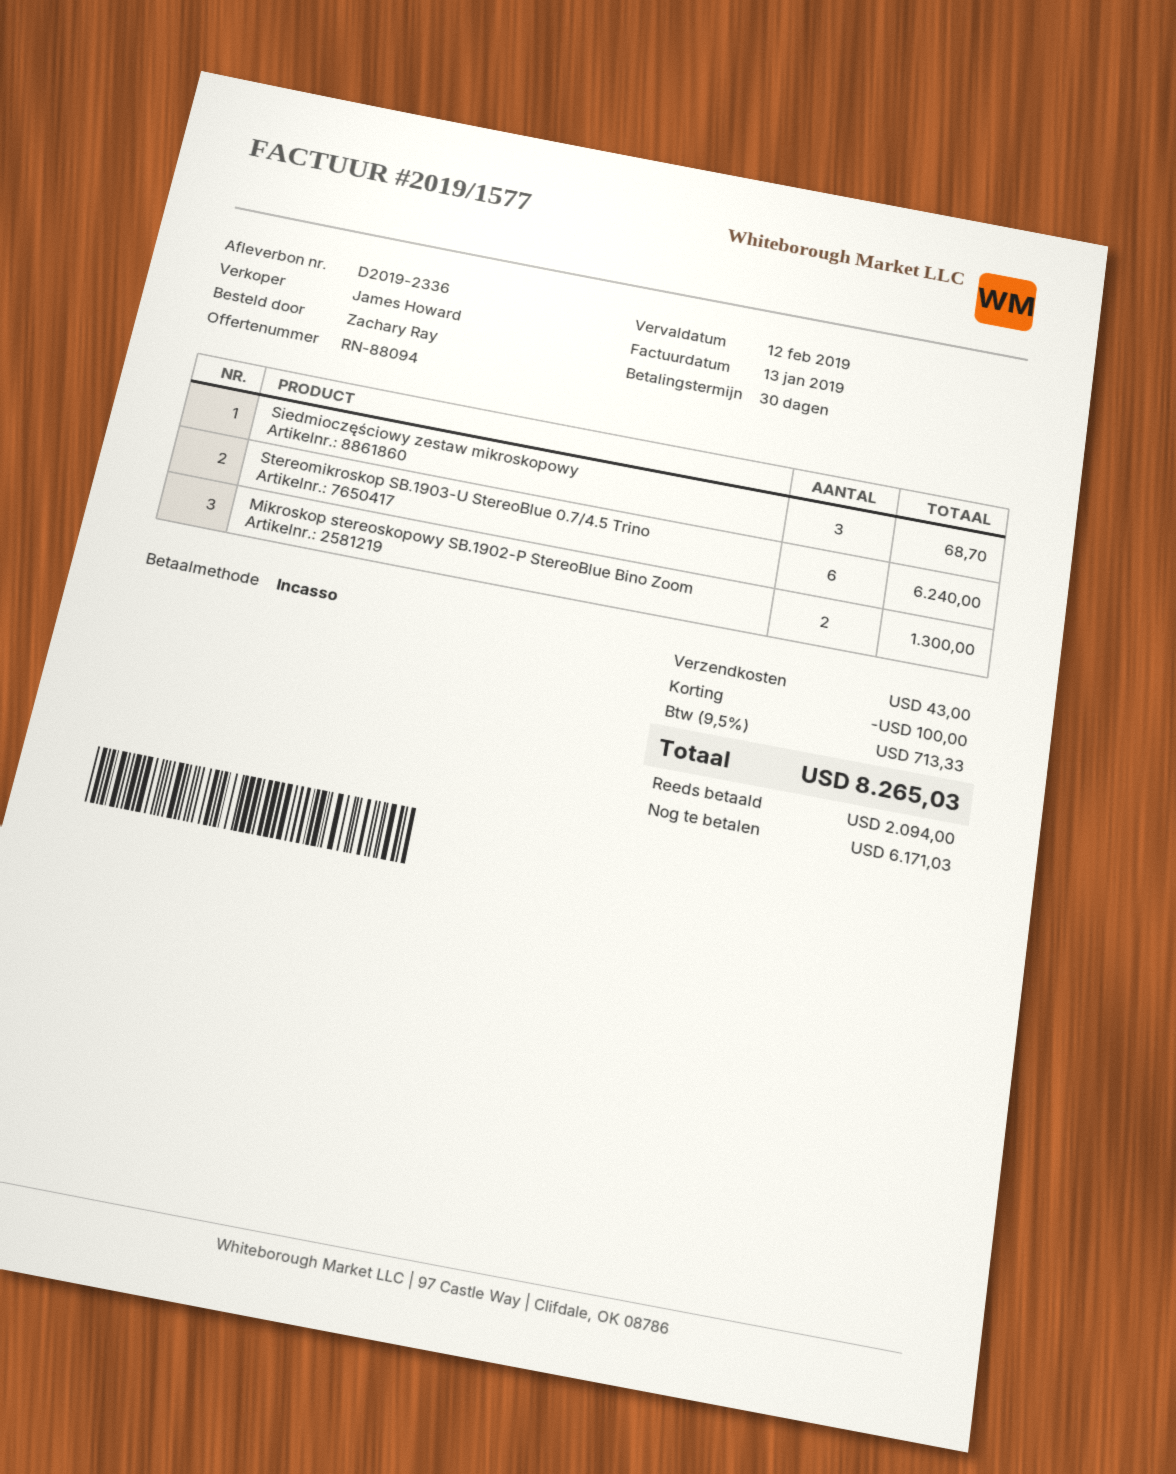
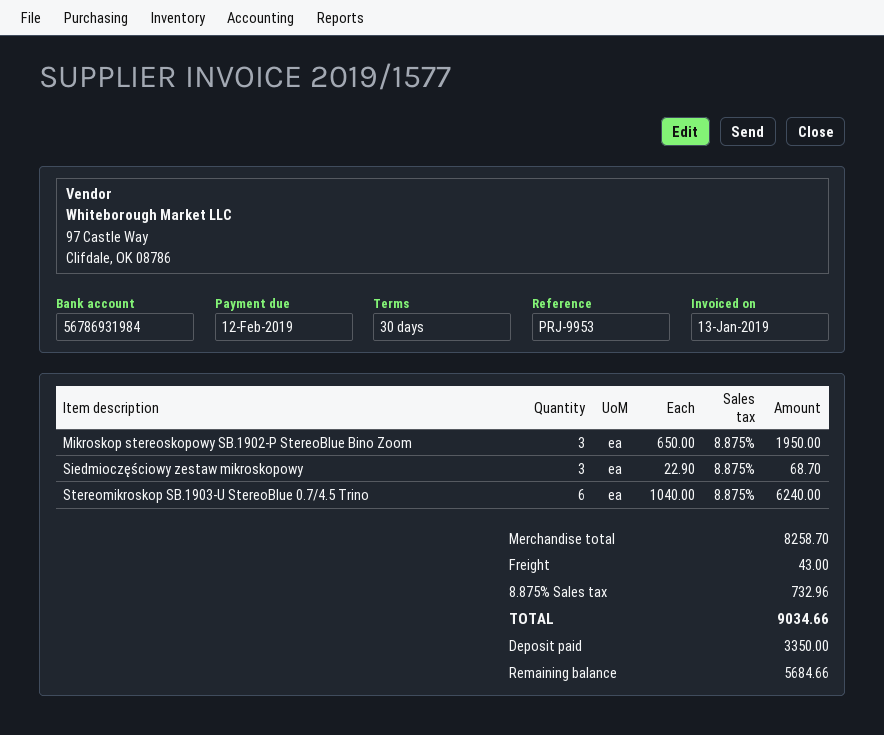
Mikroskop stereoskopowy SB.1902-P StereoBlue Bino Zoom: 2 for 1300.00 -> 3 for 1950.00
discount: 100.00 -> none
tax: 9.5% = 713.33 -> 8.875% = 732.96
total: 8265.03 -> 9034.66
deposit: 2094.00 -> 3350.00
balance: 6171.03 -> 5684.66

